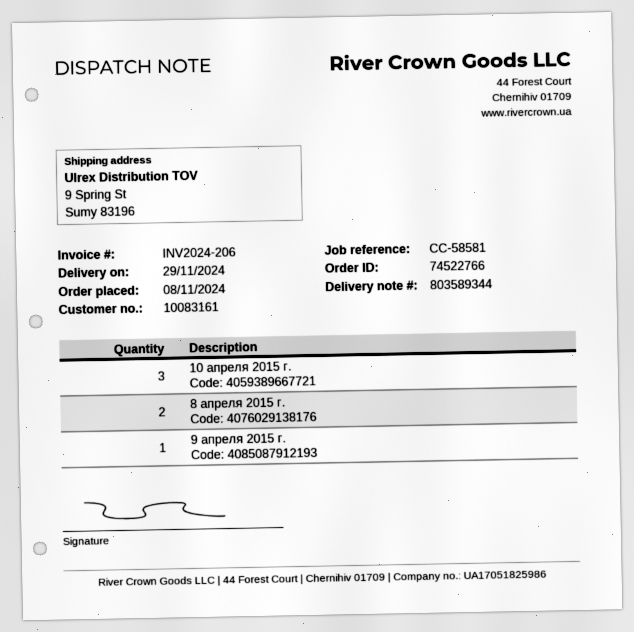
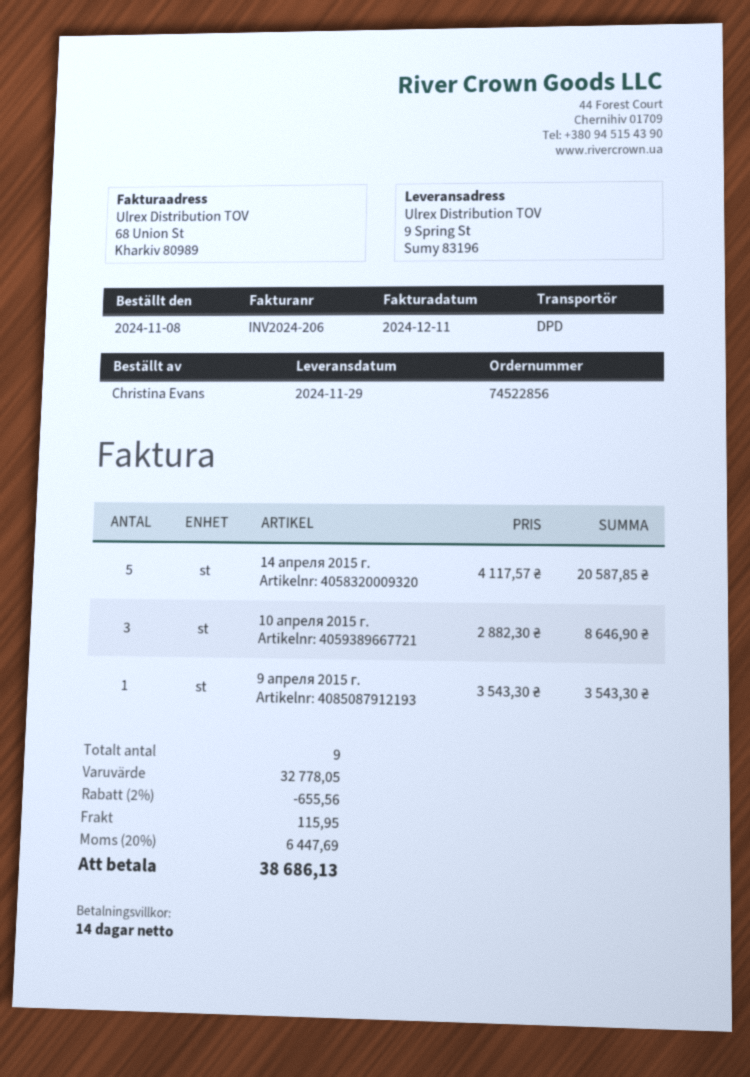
order number: 74522766 -> 74522856
8 апреля 2015 г.: 2 -> none
14 апреля 2015 г.: none -> 5

